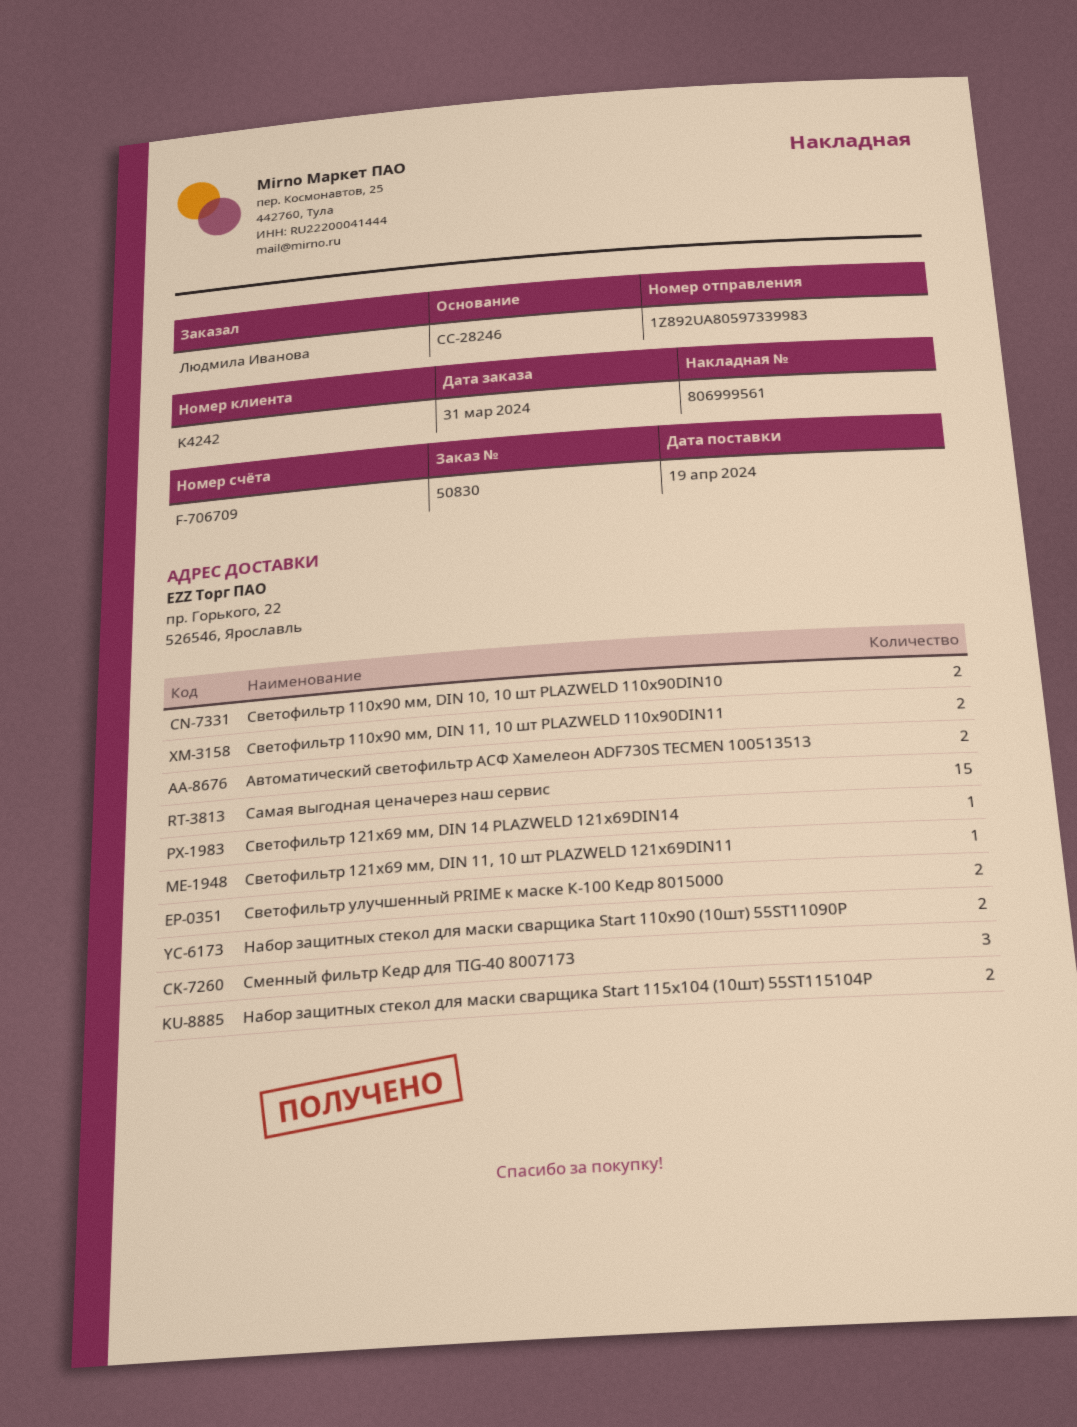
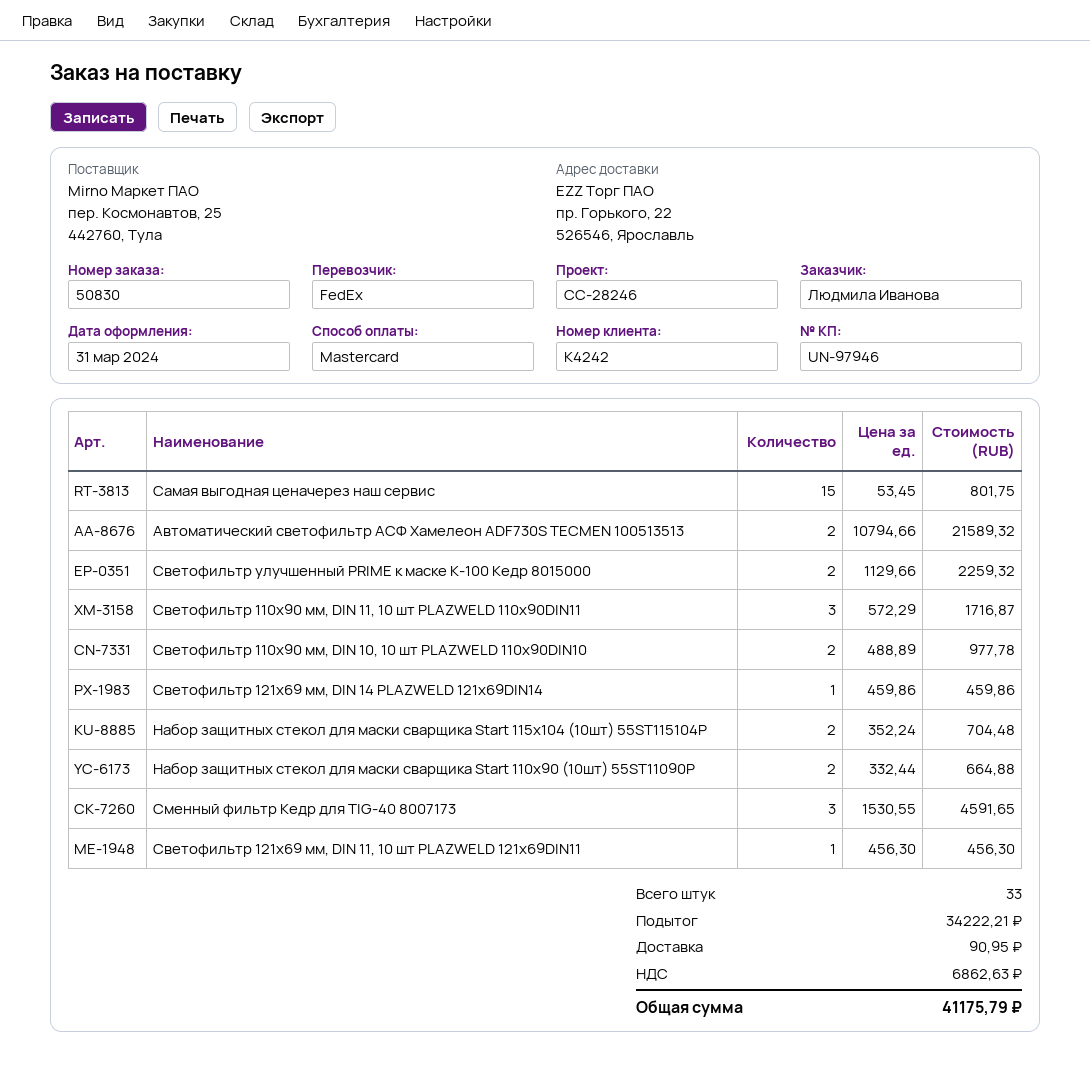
Светофильтр 110x90 мм, DIN 11, 10 шт PLAZWELD 110х90DIN11: 2 -> 3

